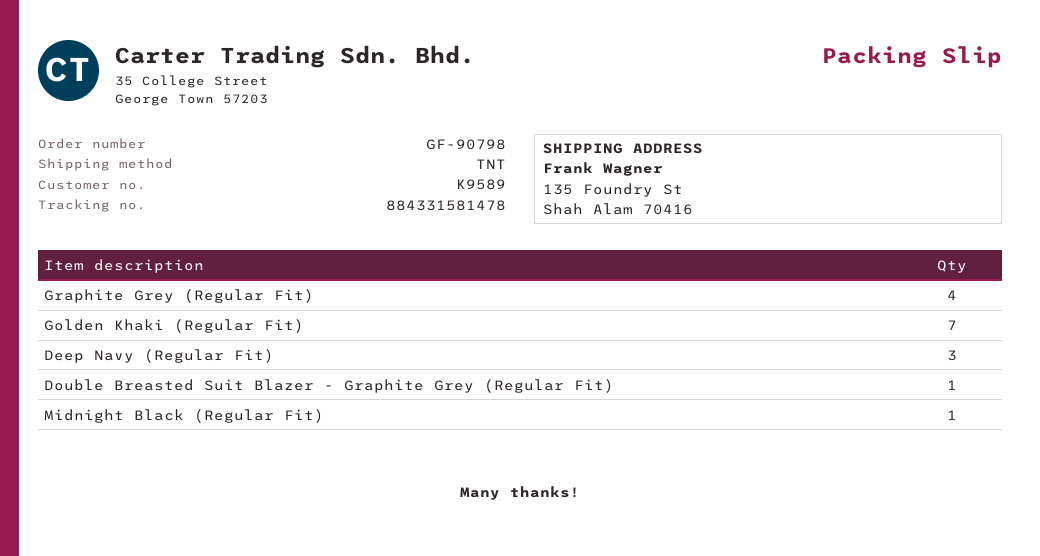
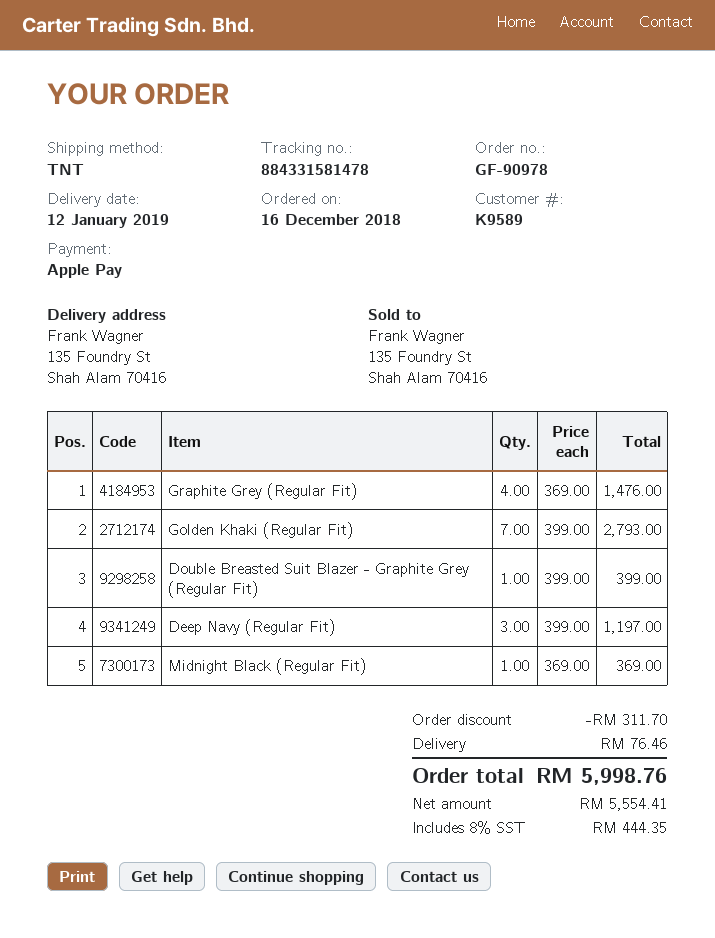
order number: GF-90798 -> GF-90978

